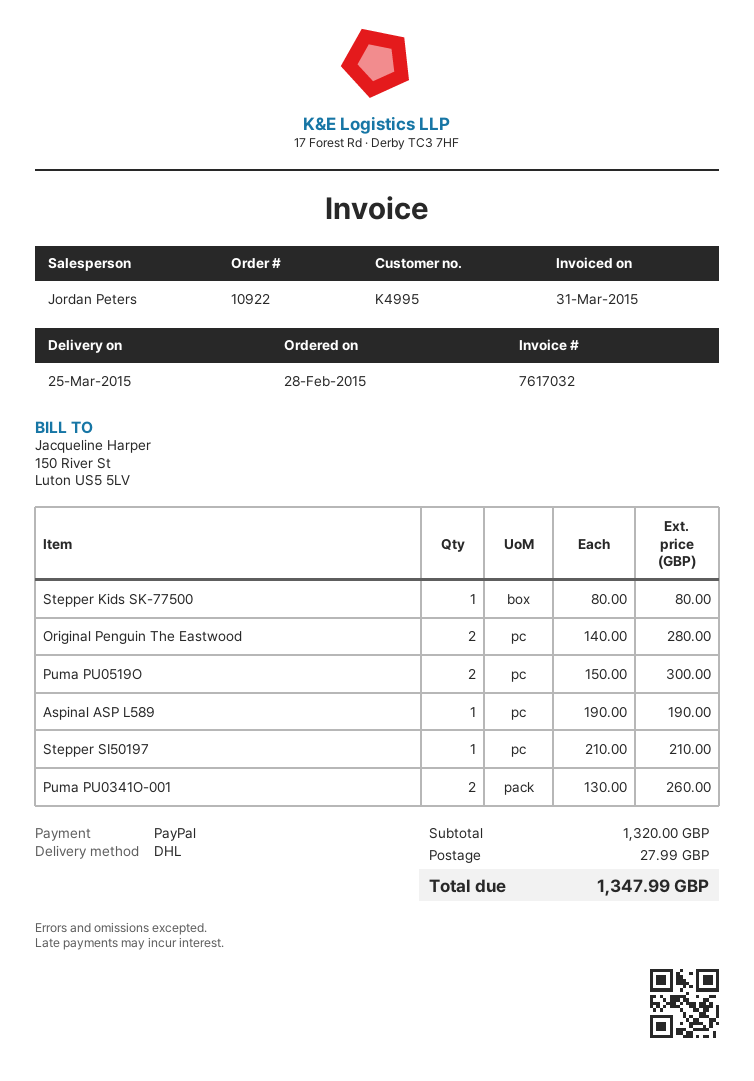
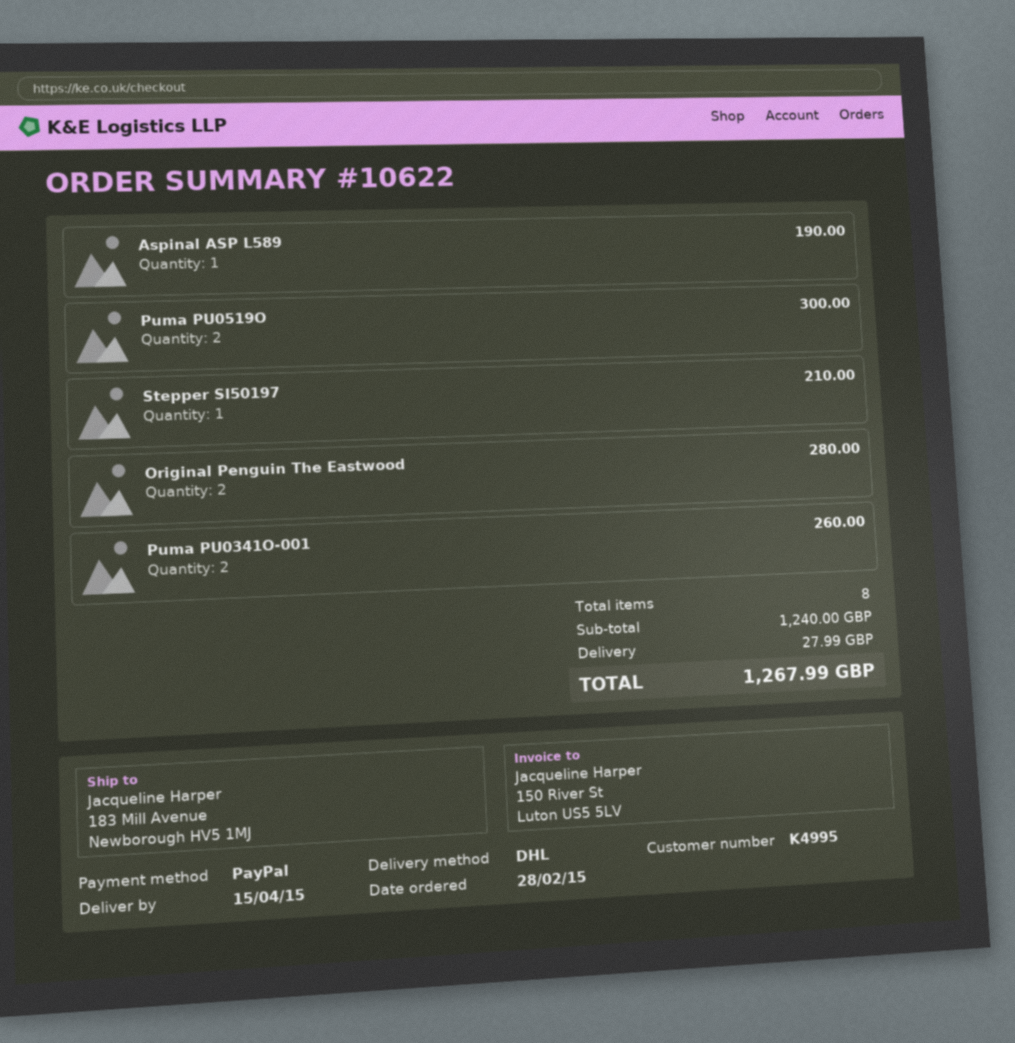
order number: 10922 -> 10622
delivery date: 2015-03-25 -> 2015-04-15
Stepper Kids SK-77500: 1 for 80.00 -> none
subtotal: 1320.00 -> 1240.00
total: 1347.99 -> 1267.99

